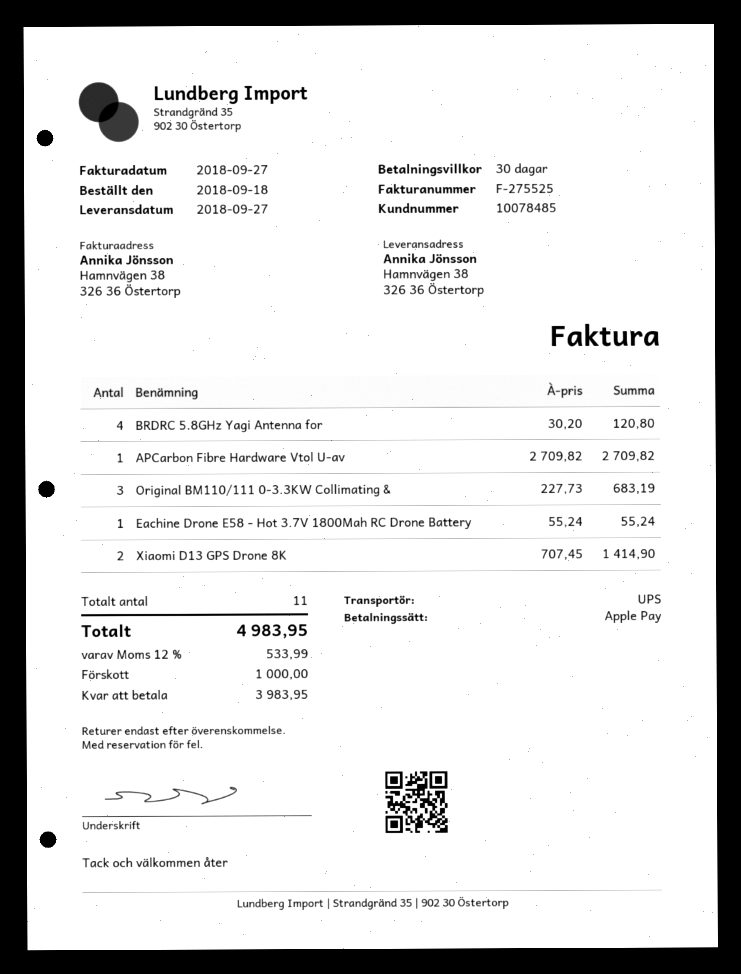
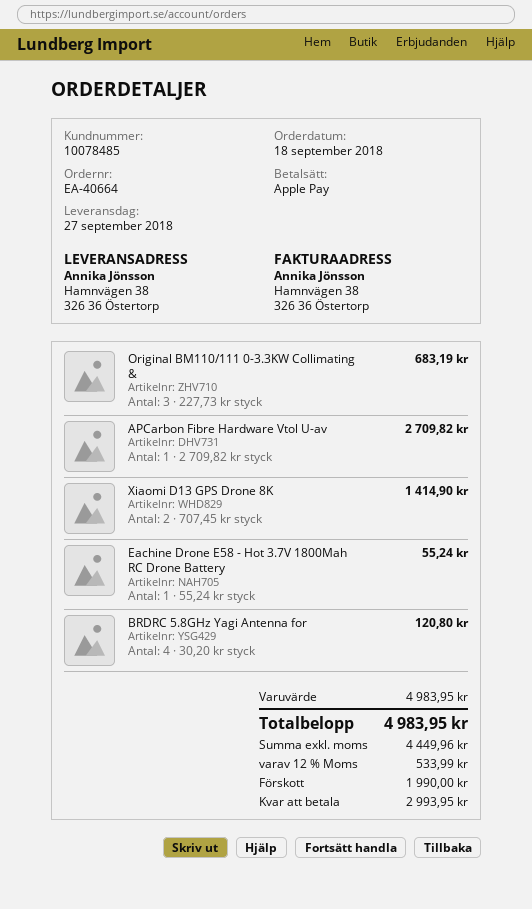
deposit: 1000.00 -> 1990.00
balance: 3983.95 -> 2993.95

